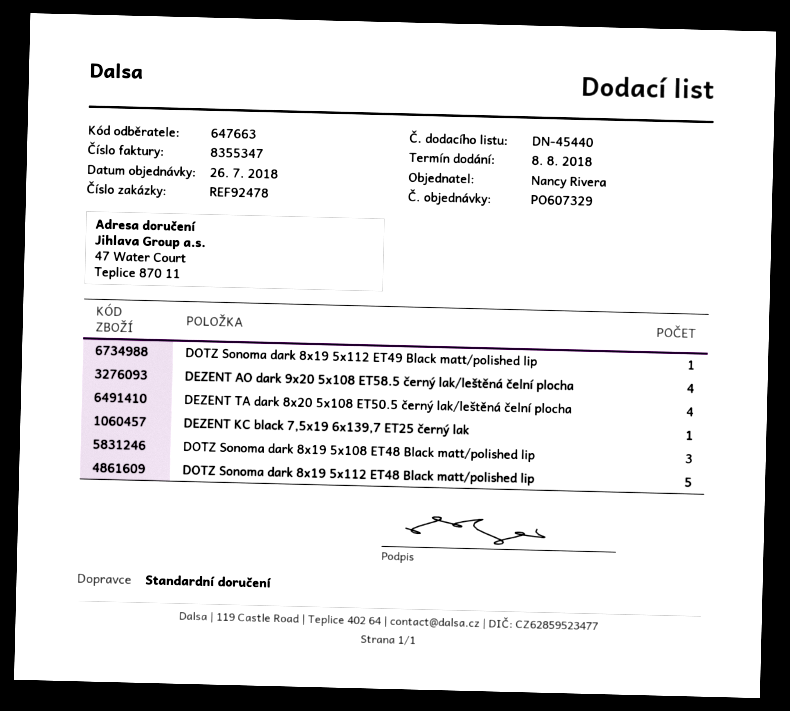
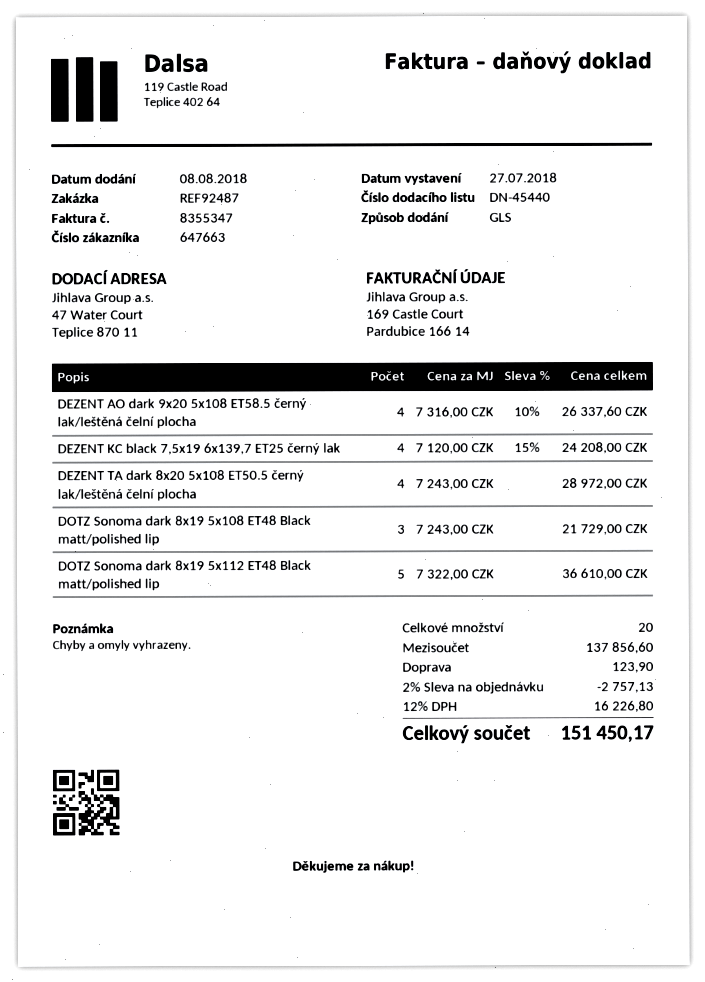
reference: REF92478 -> REF92487
shipping method: standard -> GLS
DOTZ Sonoma dark 8x19 5x112 ET49 Black matt/polished lip: 1 -> none
DEZENT KC black 7,5x19 6x139,7 ET25 černý lak: 1 -> 4

